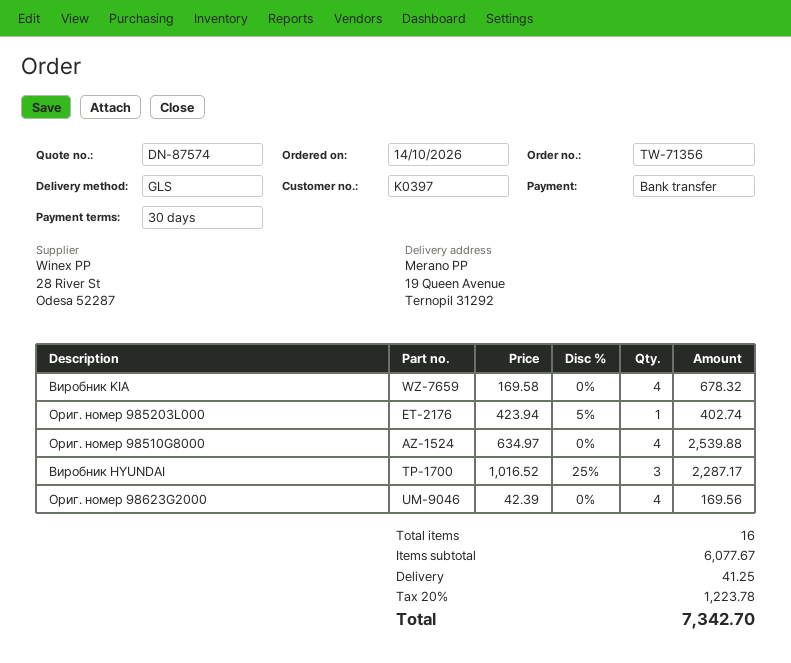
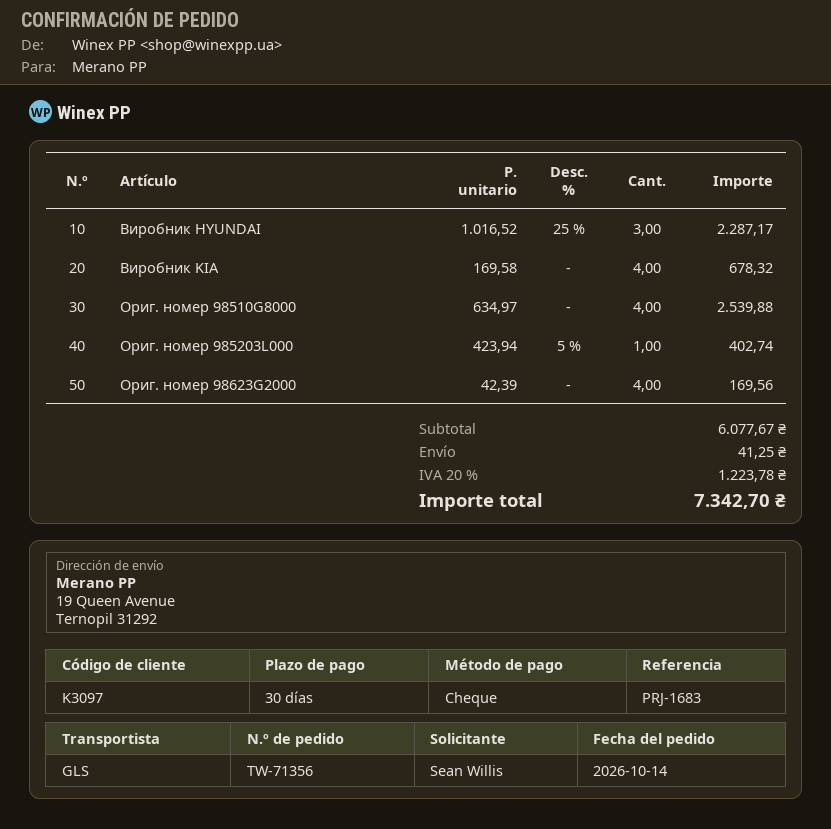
customer number: K0397 -> K3097
payment method: bank transfer -> cheque

